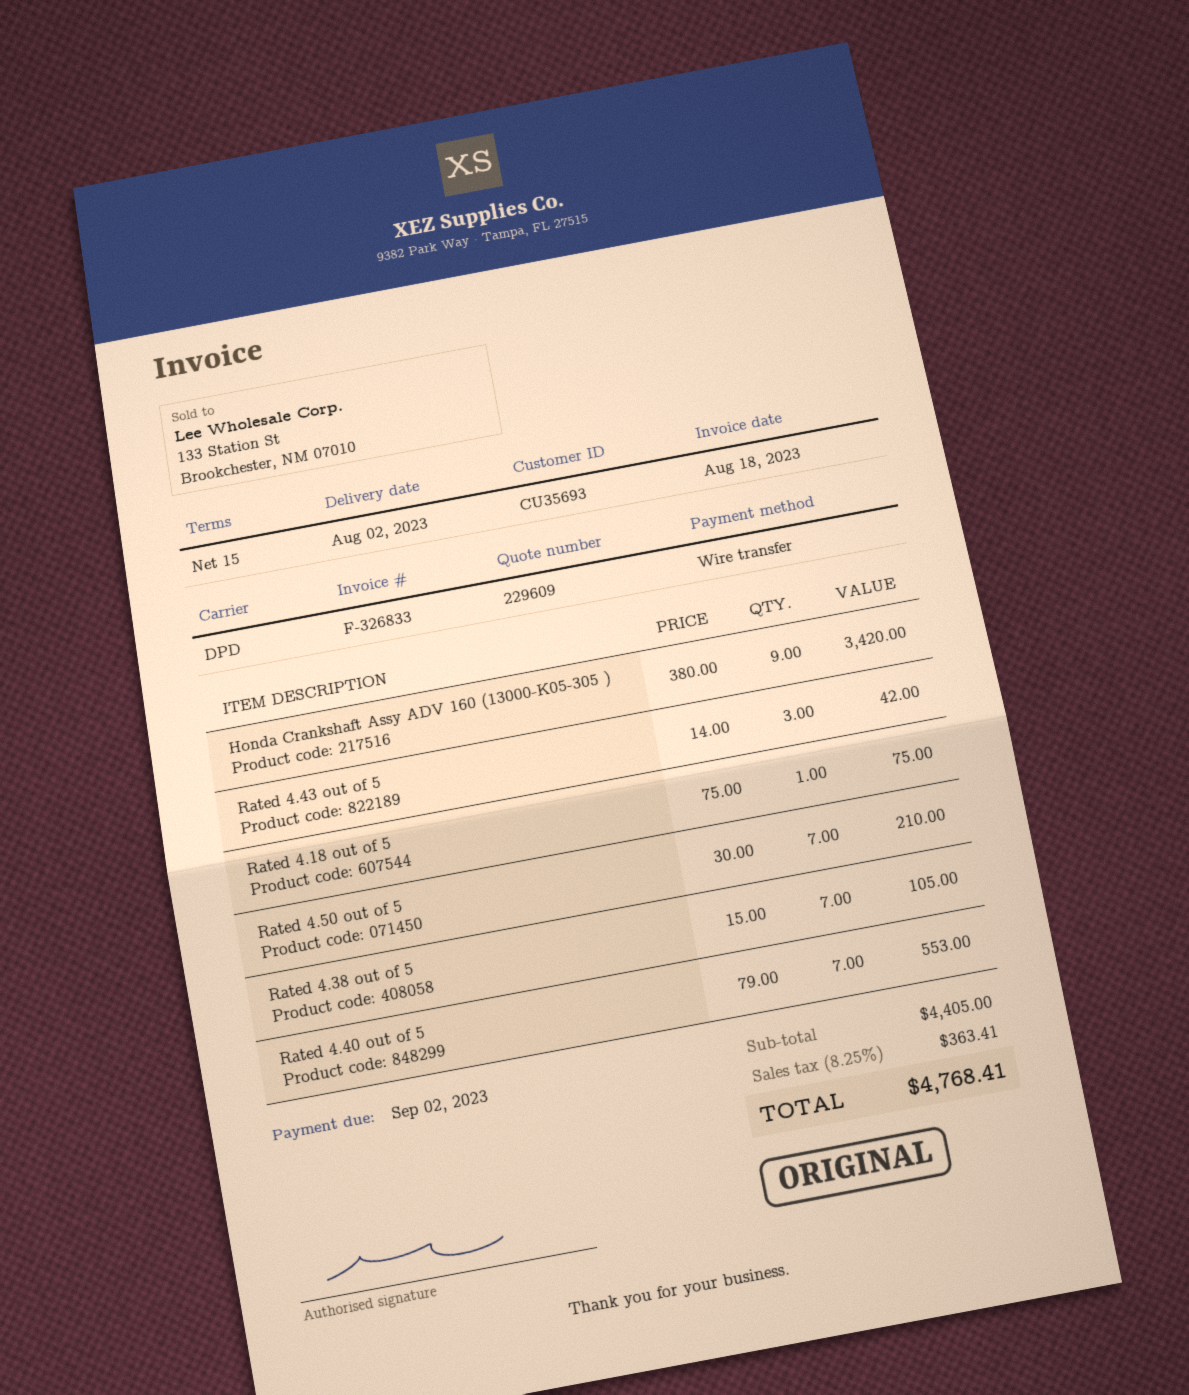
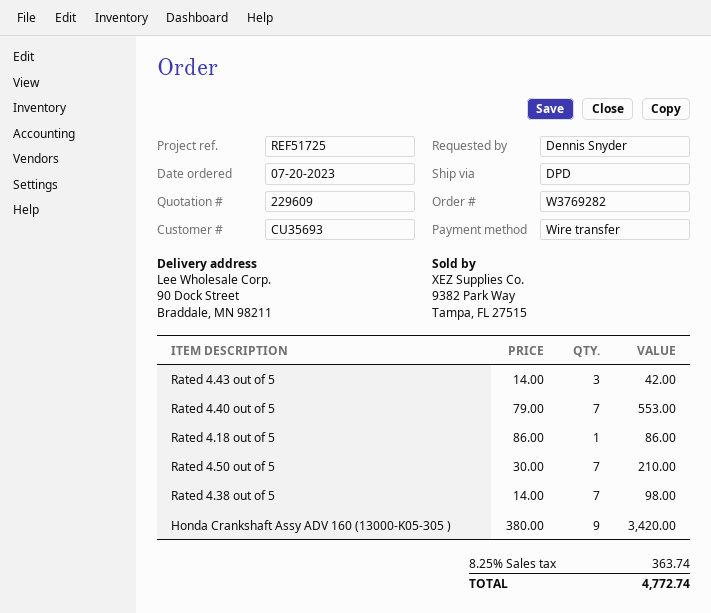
Rated 4.18 out of 5: 1 x 75.00 = 75.00 -> 1 x 86.00 = 86.00
Rated 4.38 out of 5: 7 x 15.00 = 105.00 -> 7 x 14.00 = 98.00
tax: 8.25% = 363.41 -> 8.25% = 363.74
total: 4768.41 -> 4772.74

